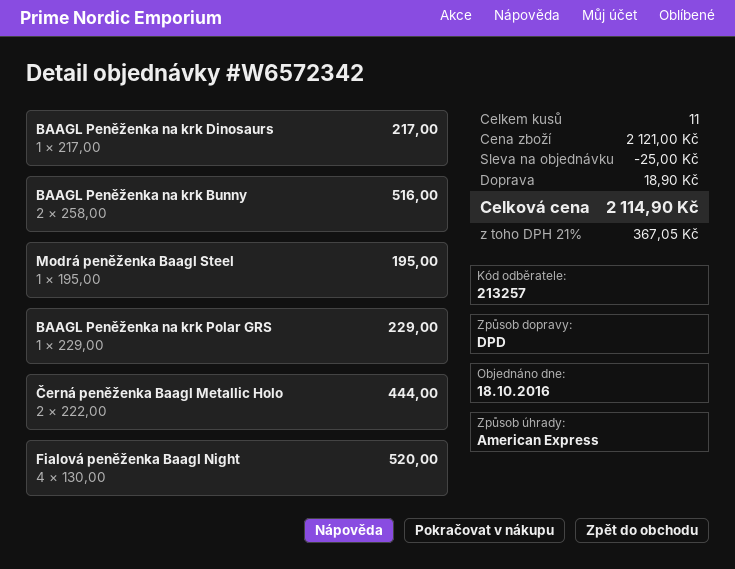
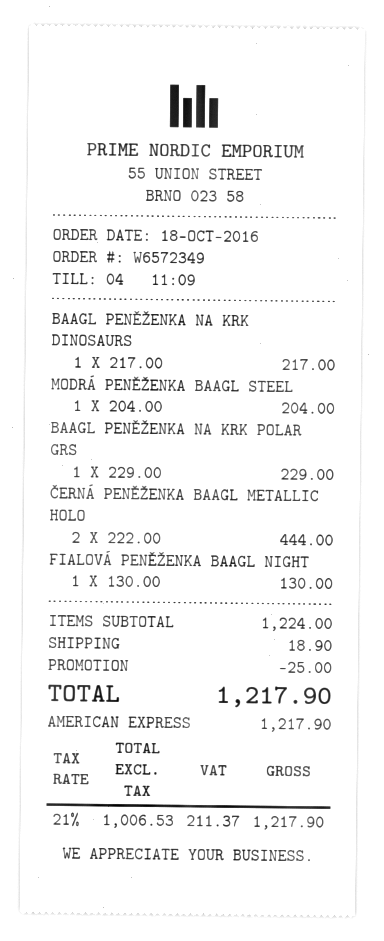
order number: W6572342 -> W6572349
BAAGL Peněženka na krk Bunny: 2 x 258.00 = 516.00 -> none
Modrá peněženka Baagl Steel: 1 x 195.00 = 195.00 -> 1 x 204.00 = 204.00
Fialová peněženka Baagl Night: 4 x 130.00 = 520.00 -> 1 x 130.00 = 130.00
subtotal: 2121.00 -> 1224.00
tax: 21% = 367.05 -> 21% = 211.37
total: 2114.90 -> 1217.90

